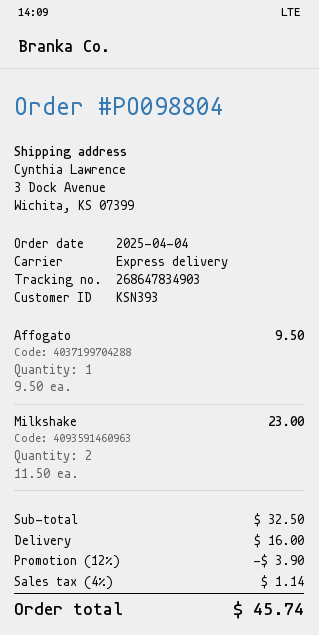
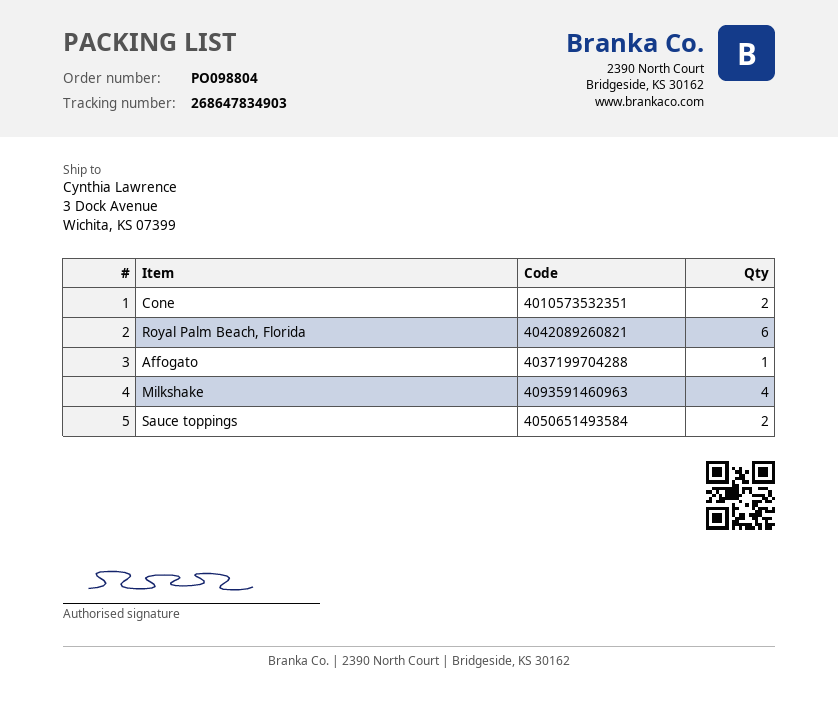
Milkshake: 2 -> 4
Cone: none -> 2
Royal Palm Beach, Florida: none -> 6
Sauce toppings: none -> 2

